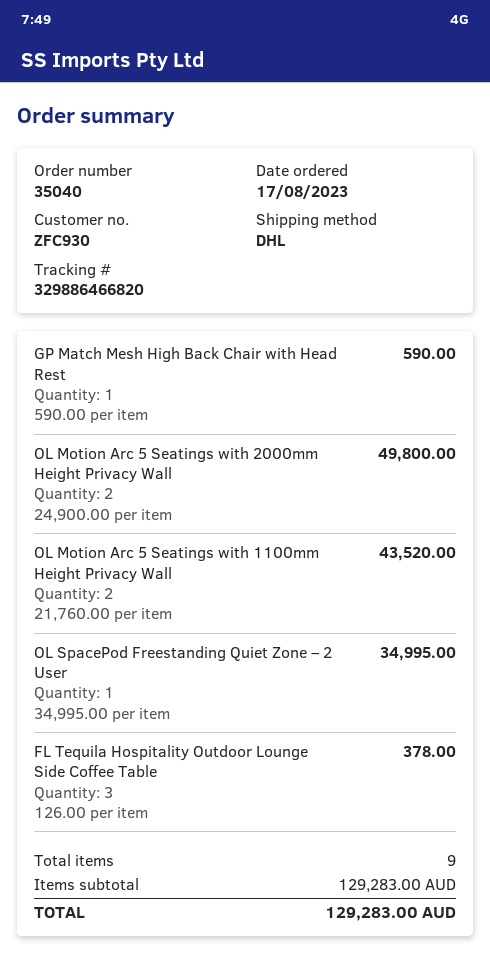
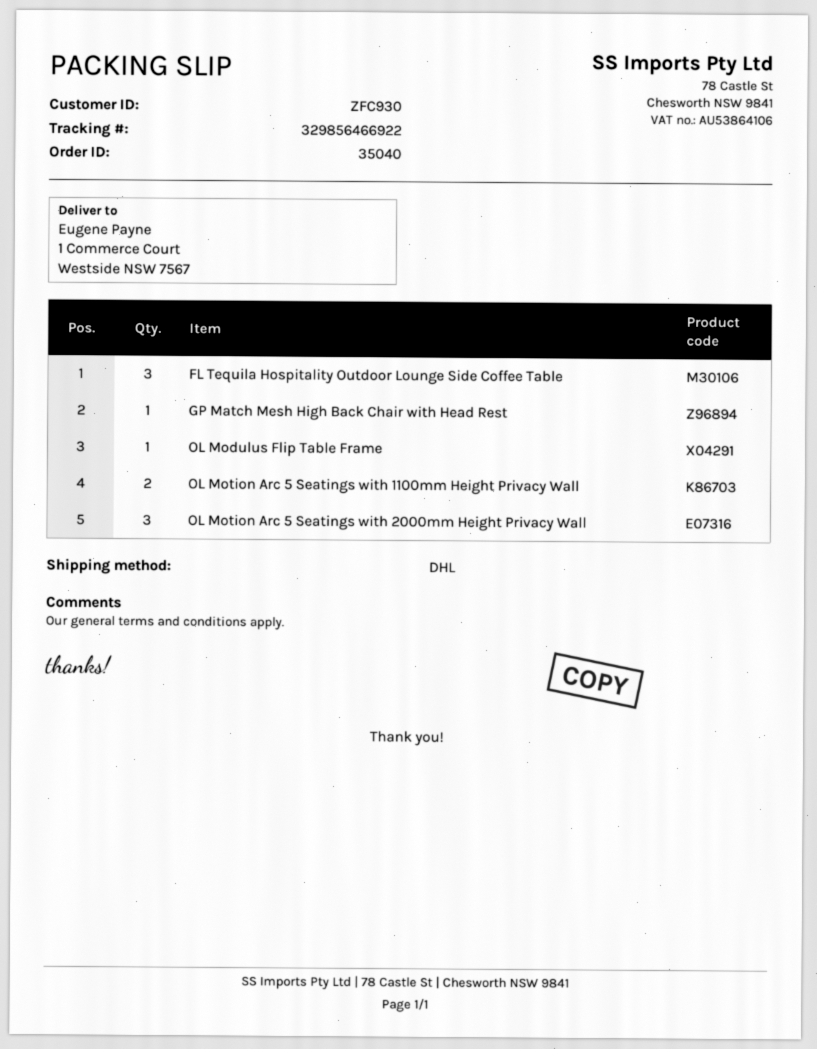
tracking number: 329886466820 -> 329856466922
OL Motion Arc 5 Seatings with 2000mm Height Privacy Wall: 2 -> 3
OL SpacePod Freestanding Quiet Zone – 2 User: 1 -> none
OL Modulus Flip Table Frame: none -> 1

